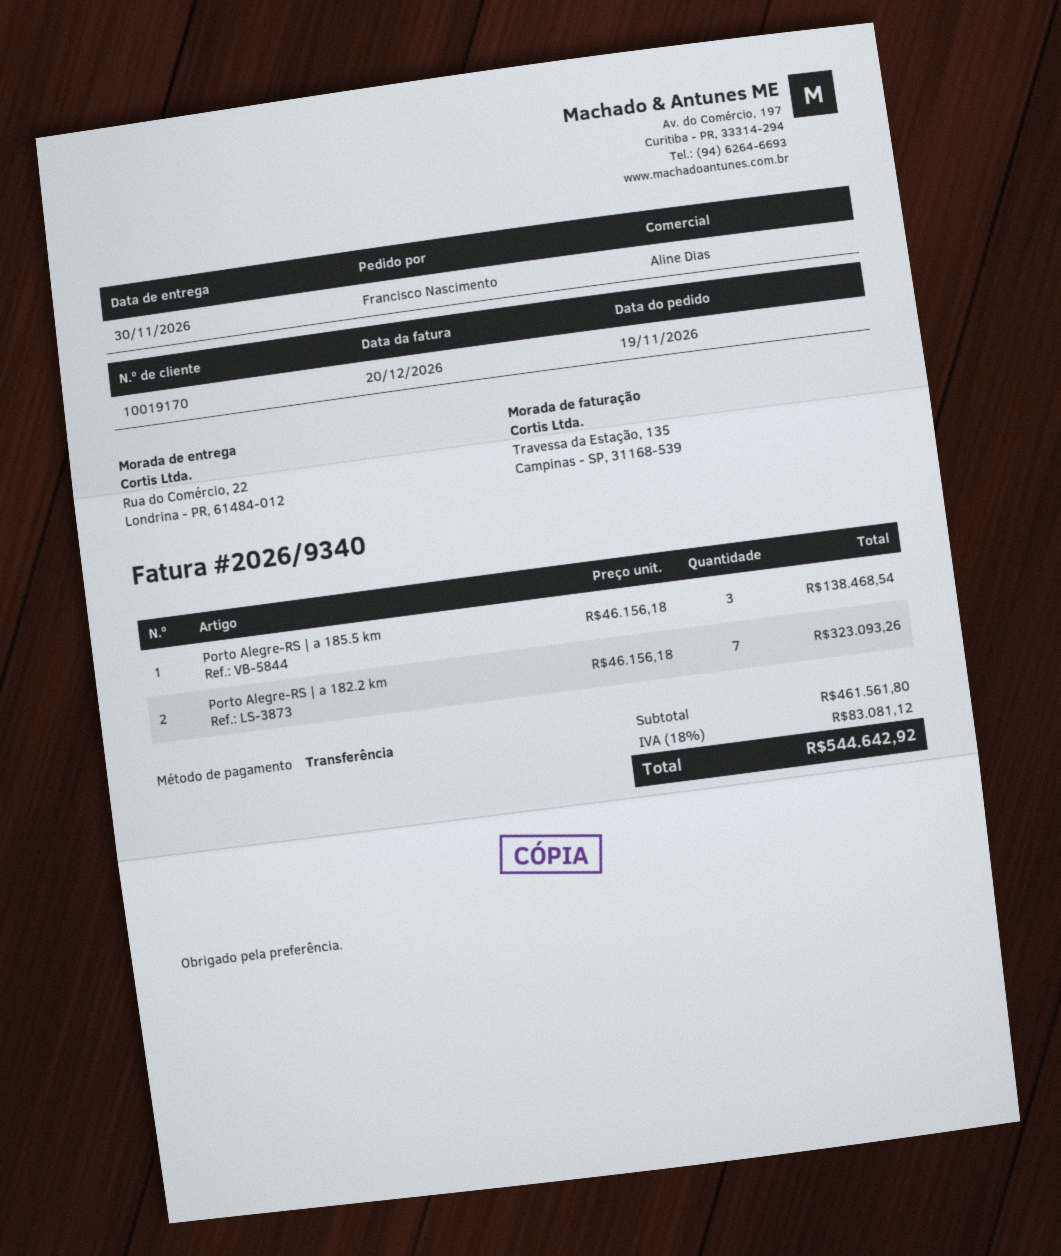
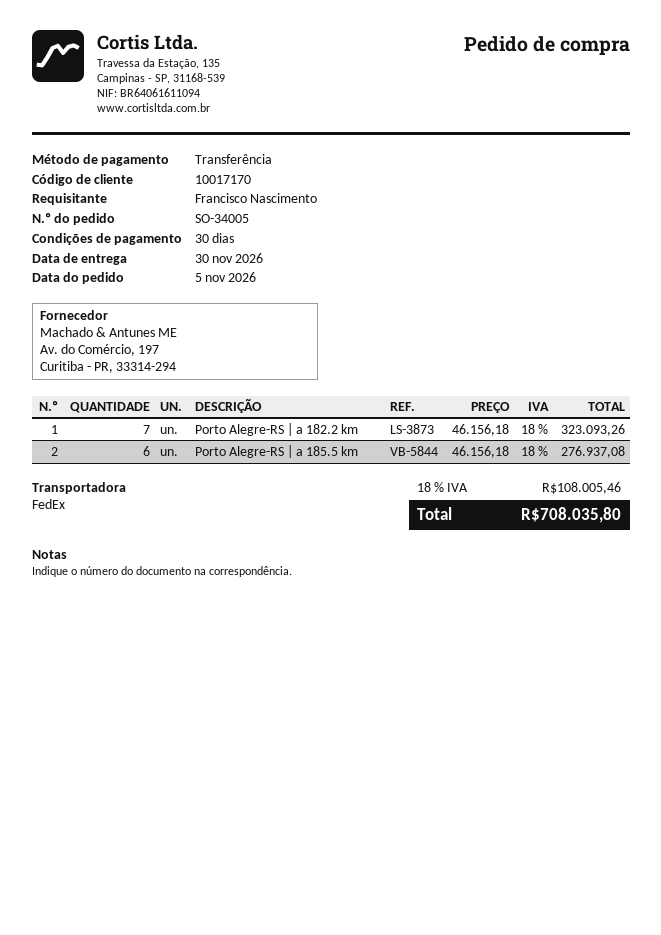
order date: 2026-11-19 -> 2026-11-05
customer number: 10019170 -> 10017170
Porto Alegre-RS | a 185.5 km: 3 x 46156.18 = 138468.54 -> 6 x 46156.18 = 276937.08
tax: 18% = 83081.12 -> 18% = 108005.46
total: 544642.92 -> 708035.80

